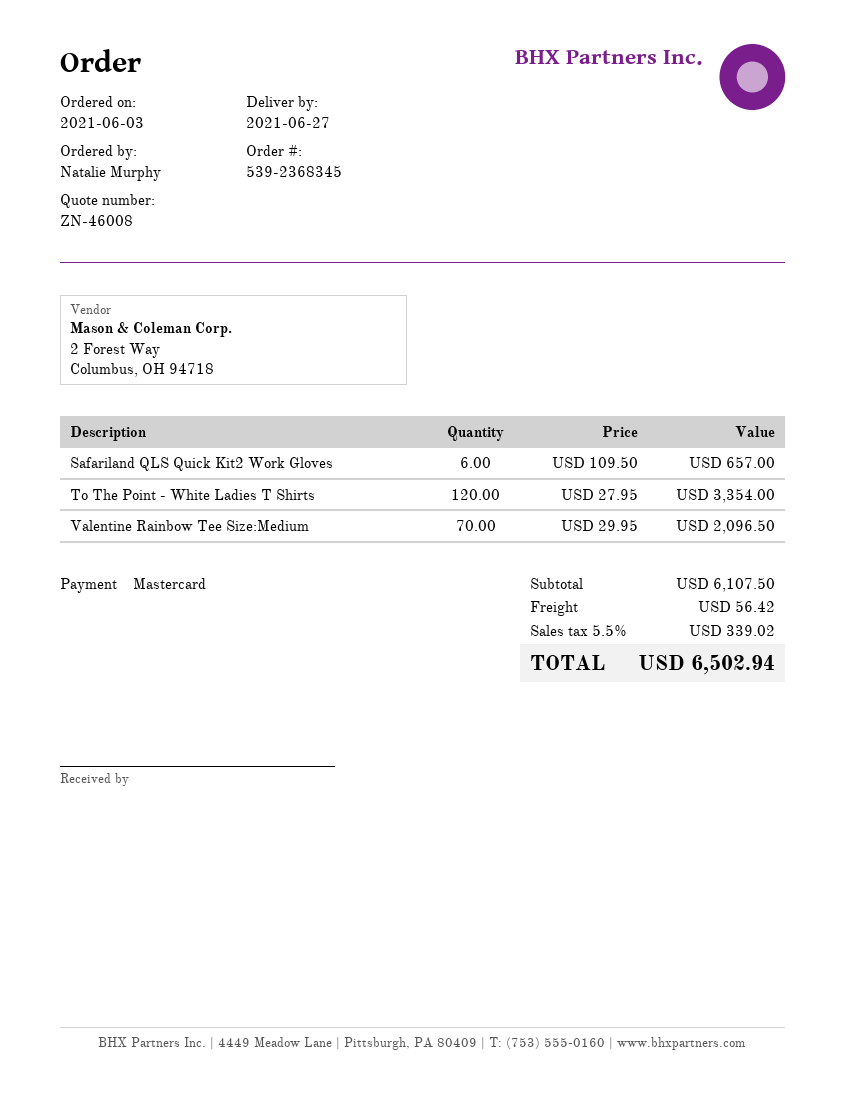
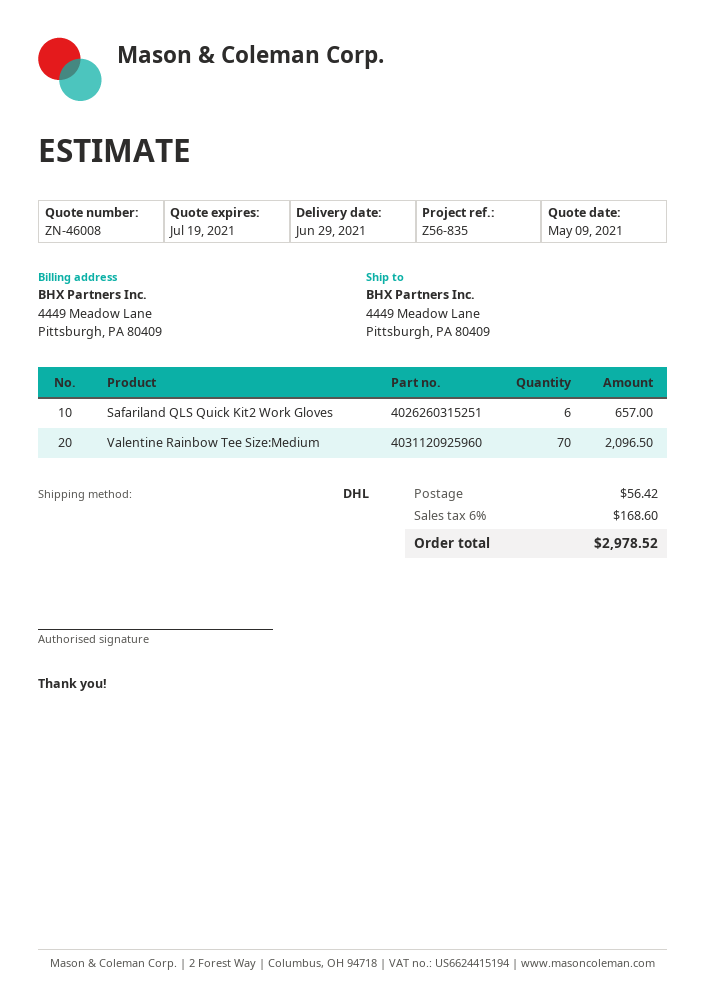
delivery date: 2021-06-27 -> 2021-06-29
To The Point - White Ladies T Shirts: 120 for 3354.00 -> none
tax: 5.5% = 339.02 -> 6% = 168.60
total: 6502.94 -> 2978.52

